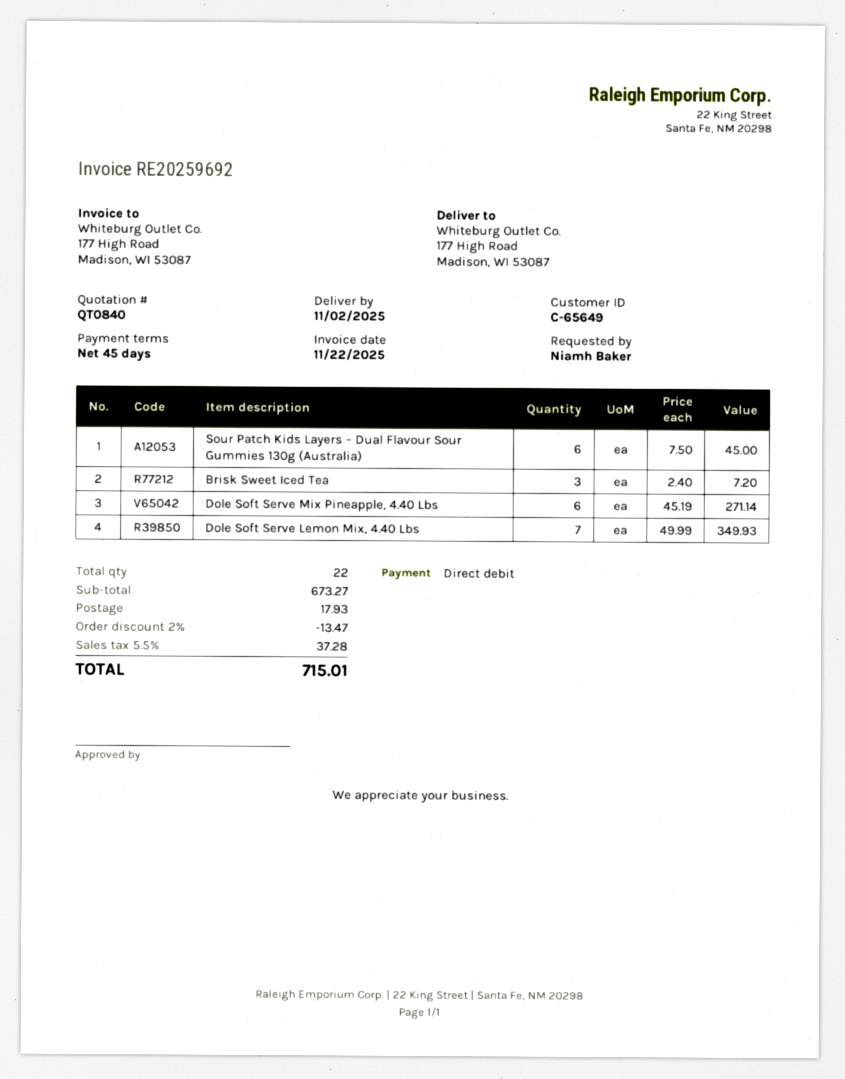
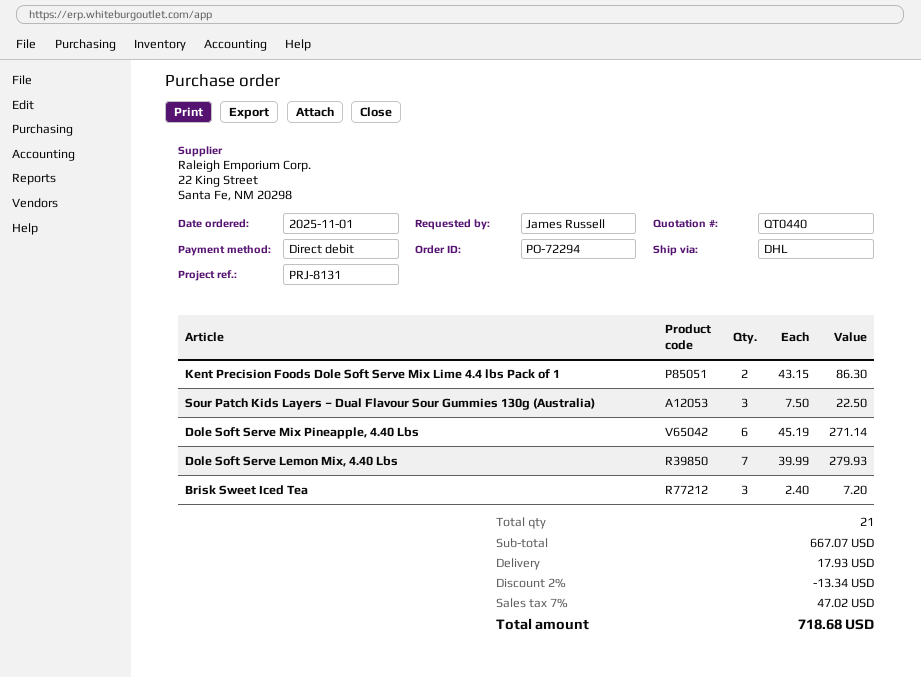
quote number: QT0840 -> QT0440
ordered by: Niamh Baker -> James Russell
Sour Patch Kids Layers – Dual Flavour Sour Gummies 130g (Australia): 6 x 7.50 = 45.00 -> 3 x 7.50 = 22.50
Dole Soft Serve Lemon Mix, 4.40 Lbs: 7 x 49.99 = 349.93 -> 7 x 39.99 = 279.93
Kent Precision Foods Dole Soft Serve Mix Lime 4.4 lbs Pack of 1: none -> 2 x 43.15 = 86.30
total quantity: 22 -> 21
subtotal: 673.27 -> 667.07
discount: 2% = 13.47 -> 2% = 13.34
tax: 5.5% = 37.28 -> 7% = 47.02
total: 715.01 -> 718.68

